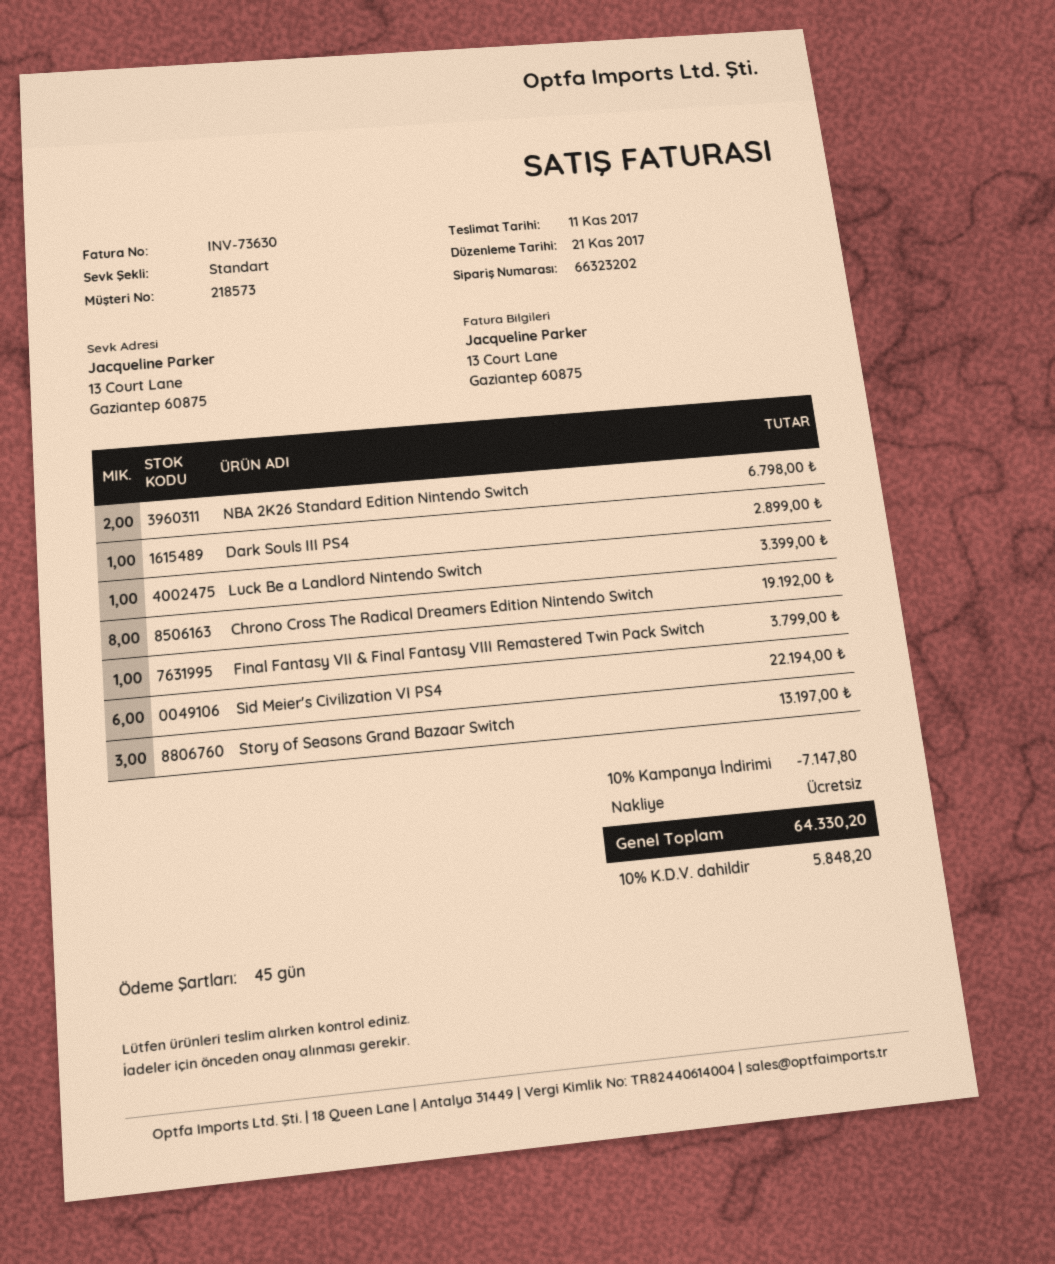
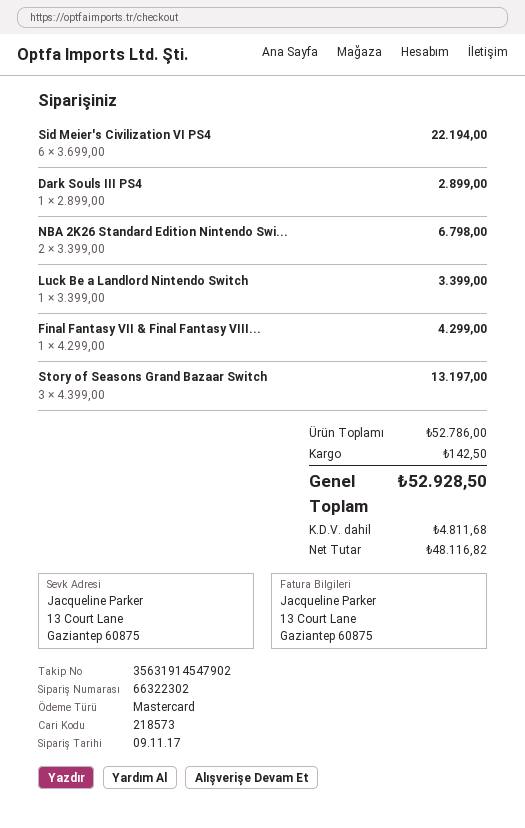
order number: 66323202 -> 66322302
Chrono Cross The Radical Dreamers Edition Nintendo Switch: 8 for 19192.00 -> none
Final Fantasy VII & Final Fantasy VIII Remastered Twin Pack Switch: 1 for 3799.00 -> 1 for 4299.00
discount: 10% = 7147.80 -> none
shipping: 0.00 -> 142.50
tax: 5848.20 -> 4811.68
total: 64330.20 -> 52928.50

